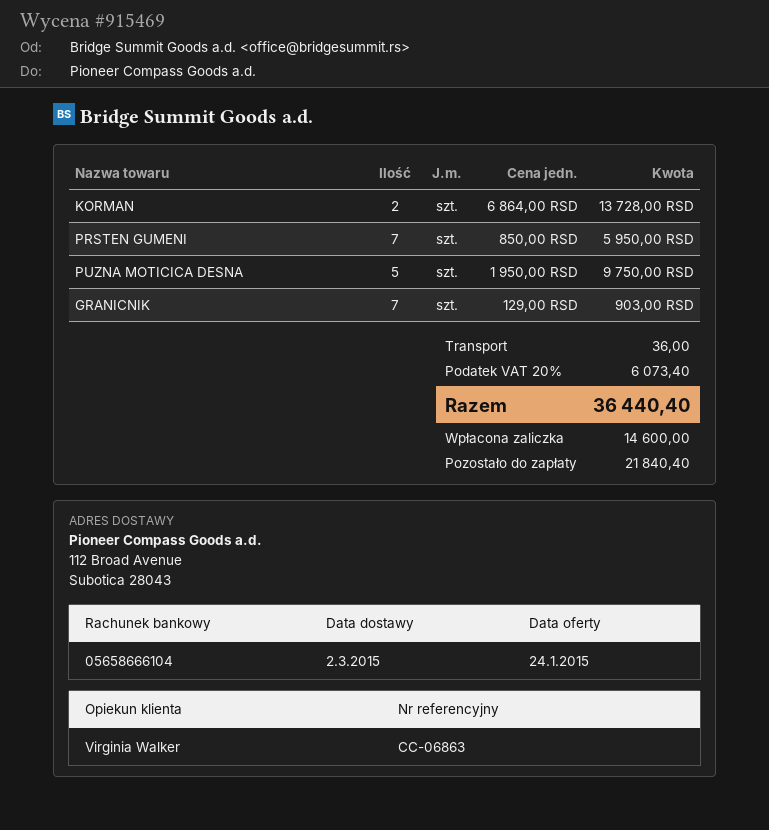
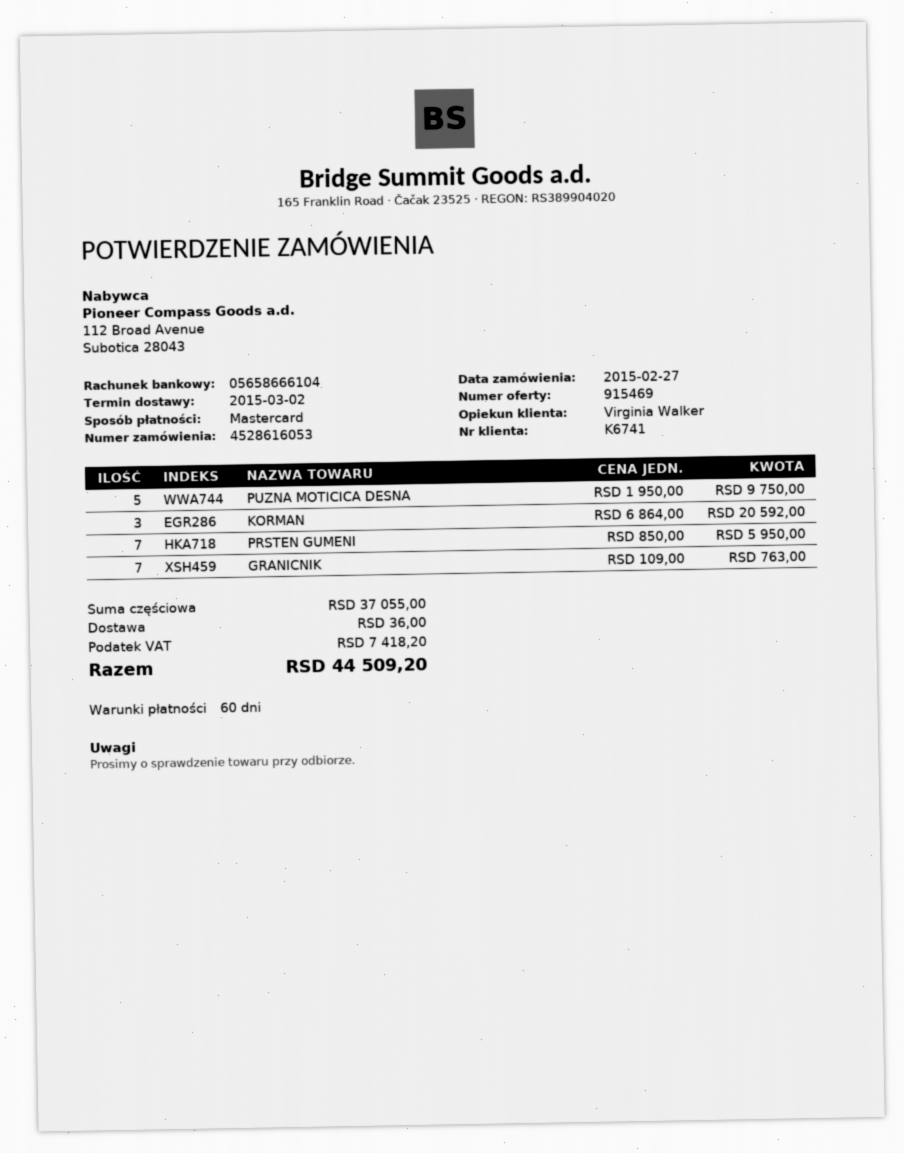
KORMAN: 2 x 6864.00 = 13728.00 -> 3 x 6864.00 = 20592.00
GRANICNIK: 7 x 129.00 = 903.00 -> 7 x 109.00 = 763.00
tax: 6073.40 -> 7418.20
total: 36440.40 -> 44509.20

